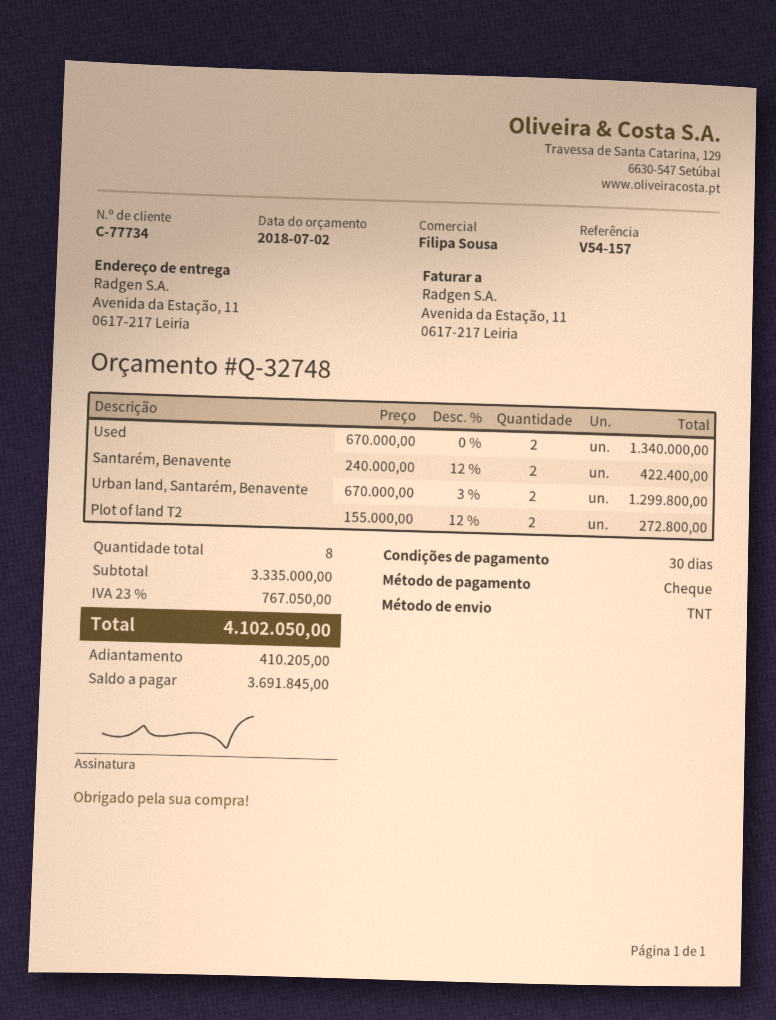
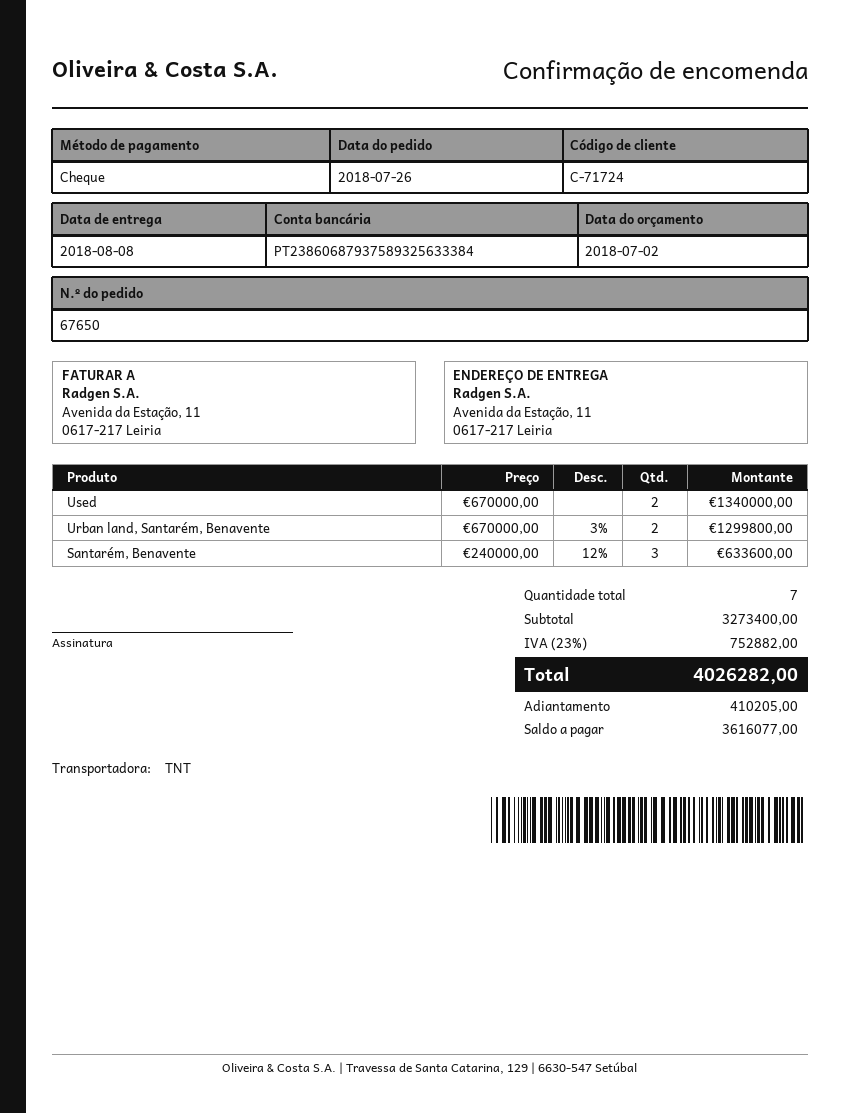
customer number: C-77734 -> C-71724
Santarém, Benavente: 2 x 240000.00 - 12% = 422400.00 -> 3 x 240000.00 - 12% = 633600.00
Plot of land T2: 2 x 155000.00 - 12% = 272800.00 -> none
total quantity: 8 -> 7
subtotal: 3335000.00 -> 3273400.00
tax: 23% = 767050.00 -> 23% = 752882.00
total: 4102050.00 -> 4026282.00
balance: 3691845.00 -> 3616077.00

